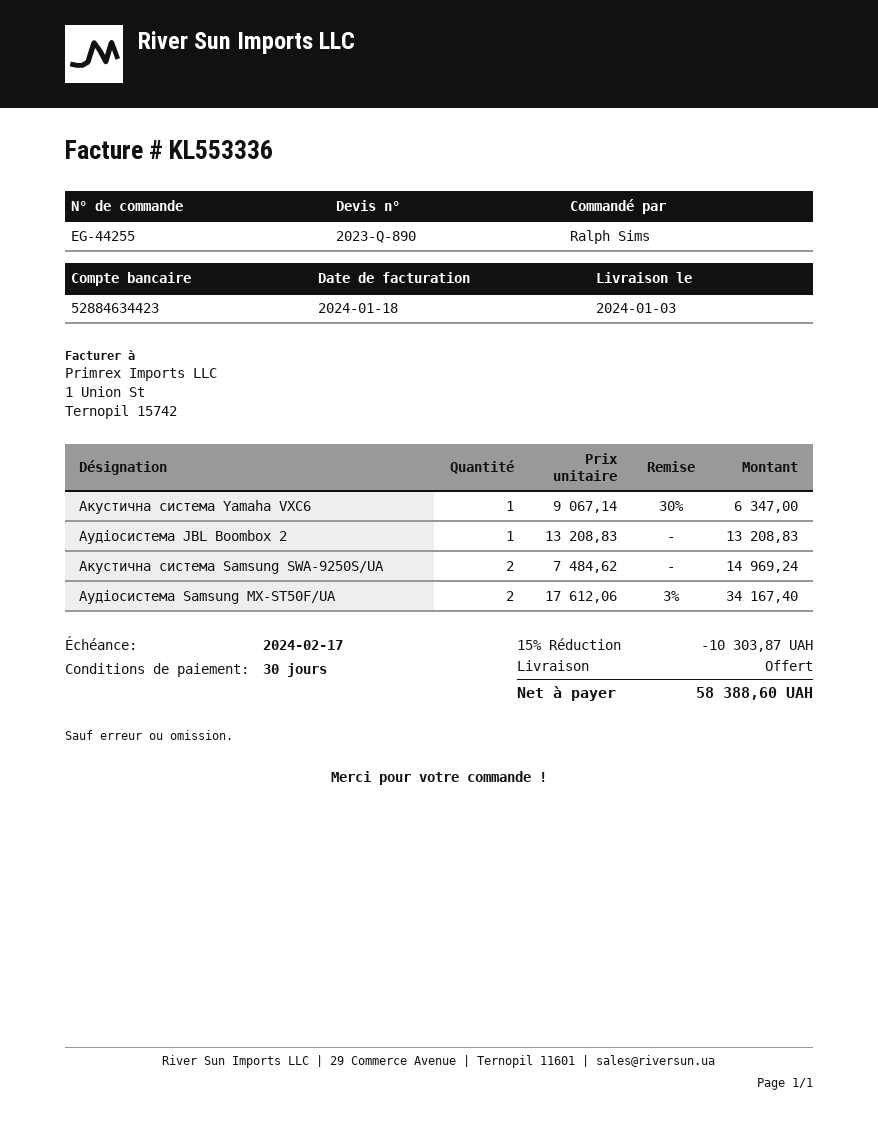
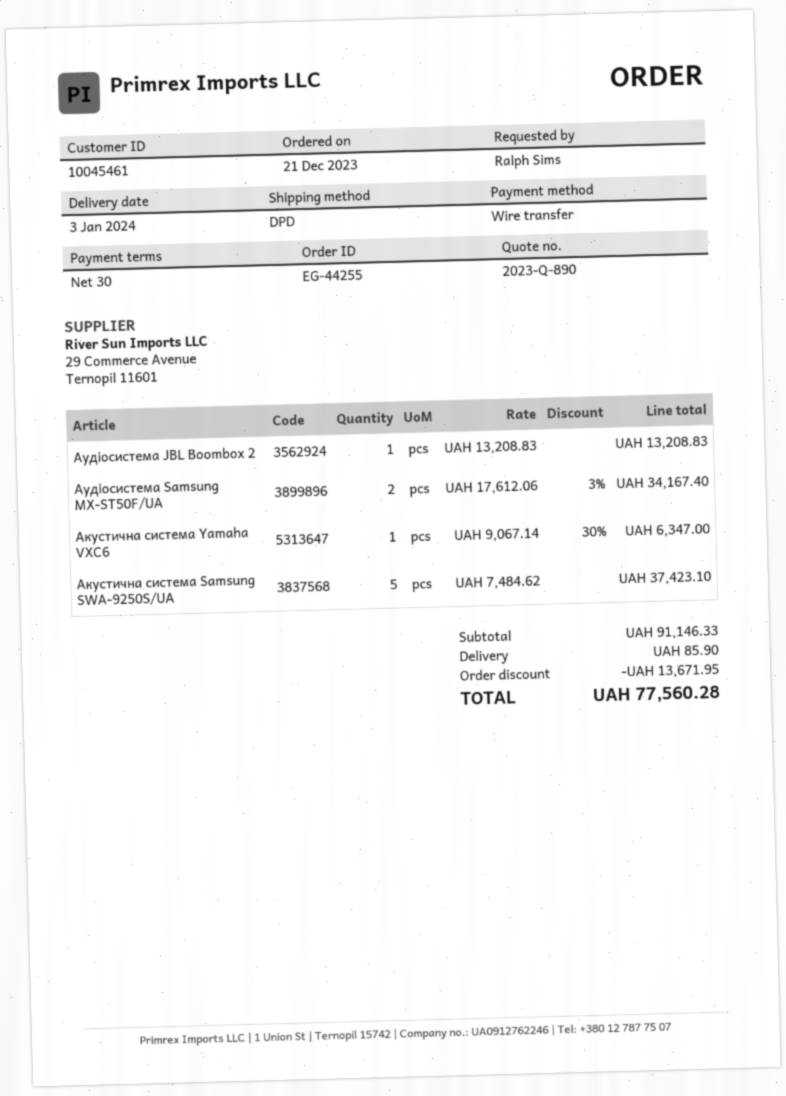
Акустична система Samsung SWA-9250S/UA: 2 x 7484.62 = 14969.24 -> 5 x 7484.62 = 37423.10
discount: 10303.87 -> 13671.95
shipping: 0.00 -> 85.90
total: 58388.60 -> 77560.28

